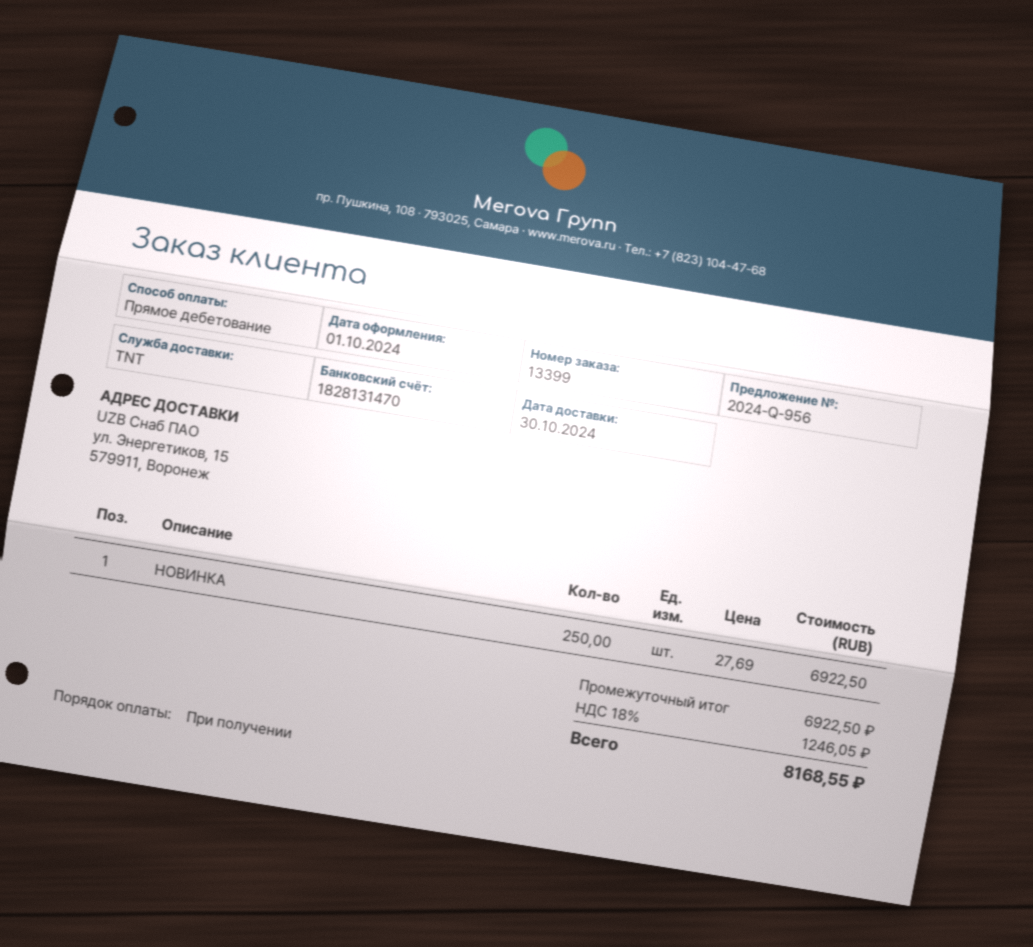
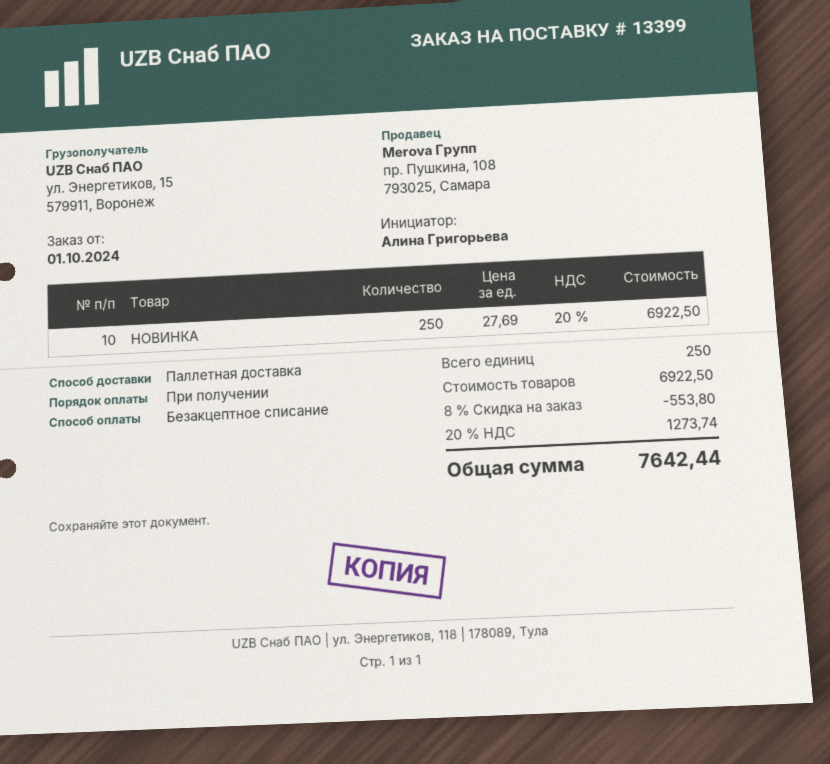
shipping method: TNT -> pallet freight
discount: none -> 8% = 553.80
tax: 18% = 1246.05 -> 20% = 1273.74
total: 8168.55 -> 7642.44

